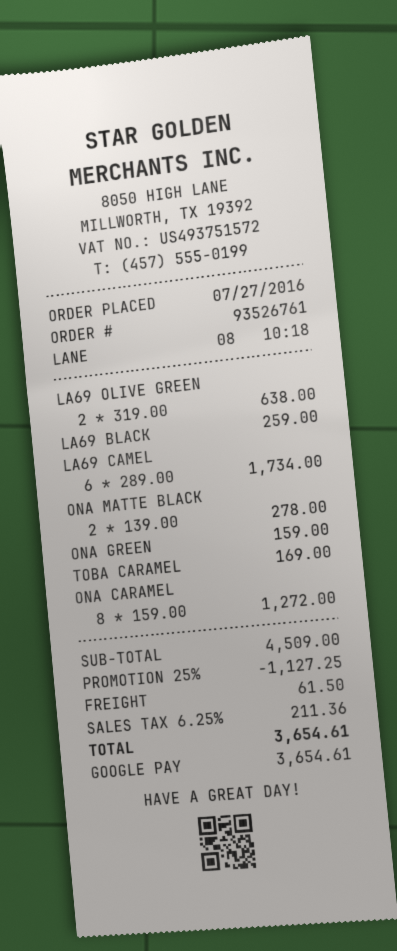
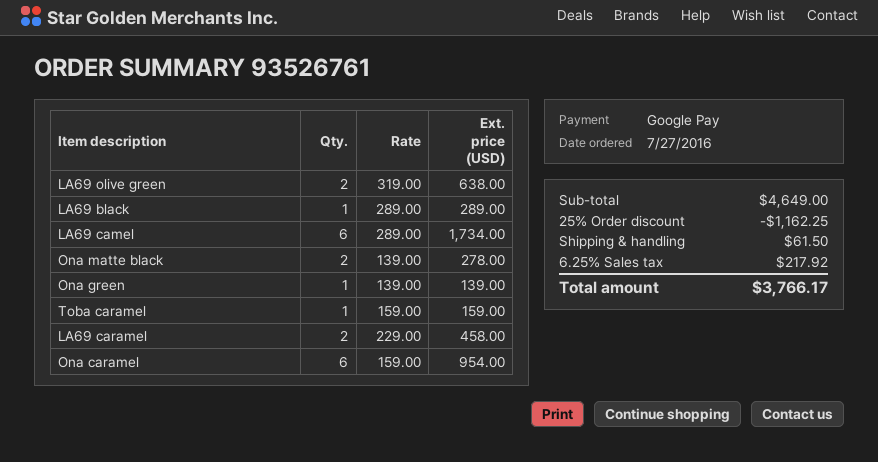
LA69 BLACK: 1 x 259.00 = 259.00 -> 1 x 289.00 = 289.00
ONA GREEN: 1 x 159.00 = 159.00 -> 1 x 139.00 = 139.00
TOBA CARAMEL: 1 x 169.00 = 169.00 -> 1 x 159.00 = 159.00
ONA CARAMEL: 8 x 159.00 = 1272.00 -> 6 x 159.00 = 954.00
LA69 caramel: none -> 2 x 229.00 = 458.00
subtotal: 4509.00 -> 4649.00
discount: 25% = 1127.25 -> 25% = 1162.25
tax: 6.25% = 211.36 -> 6.25% = 217.92
total: 3654.61 -> 3766.17

